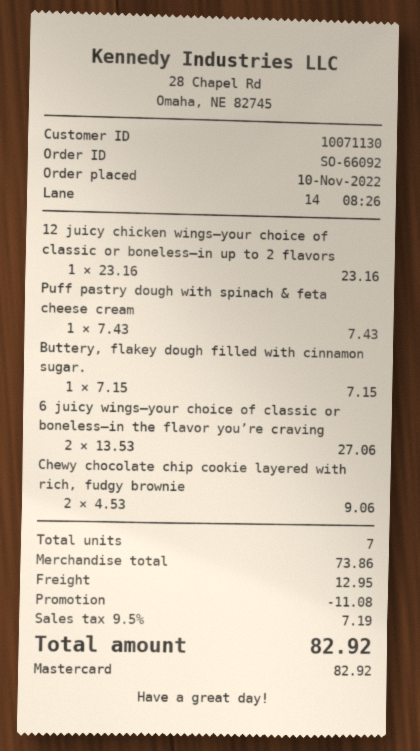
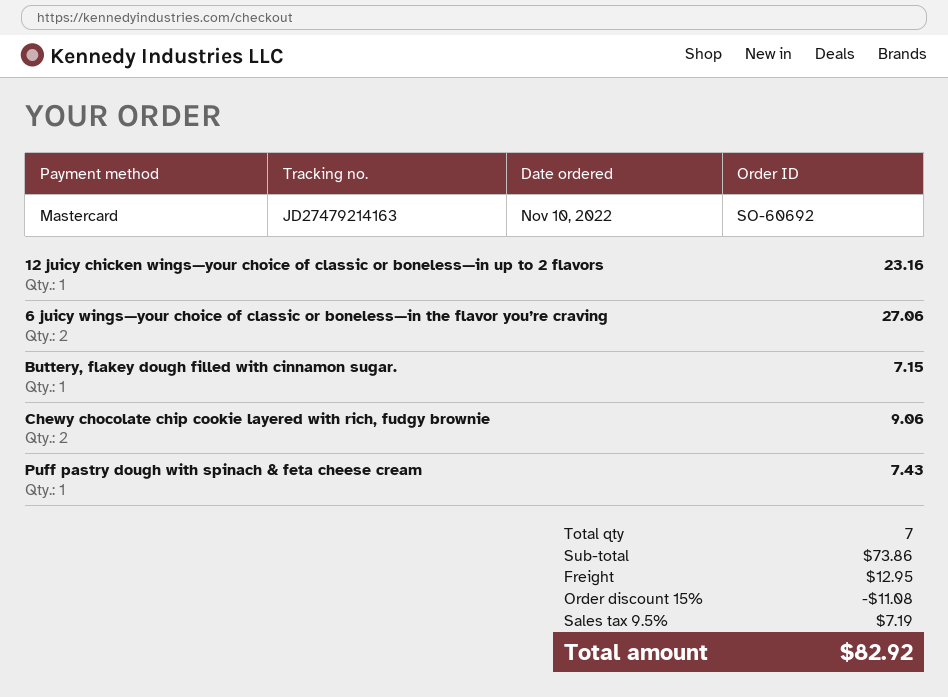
order number: SO-66092 -> SO-60692

